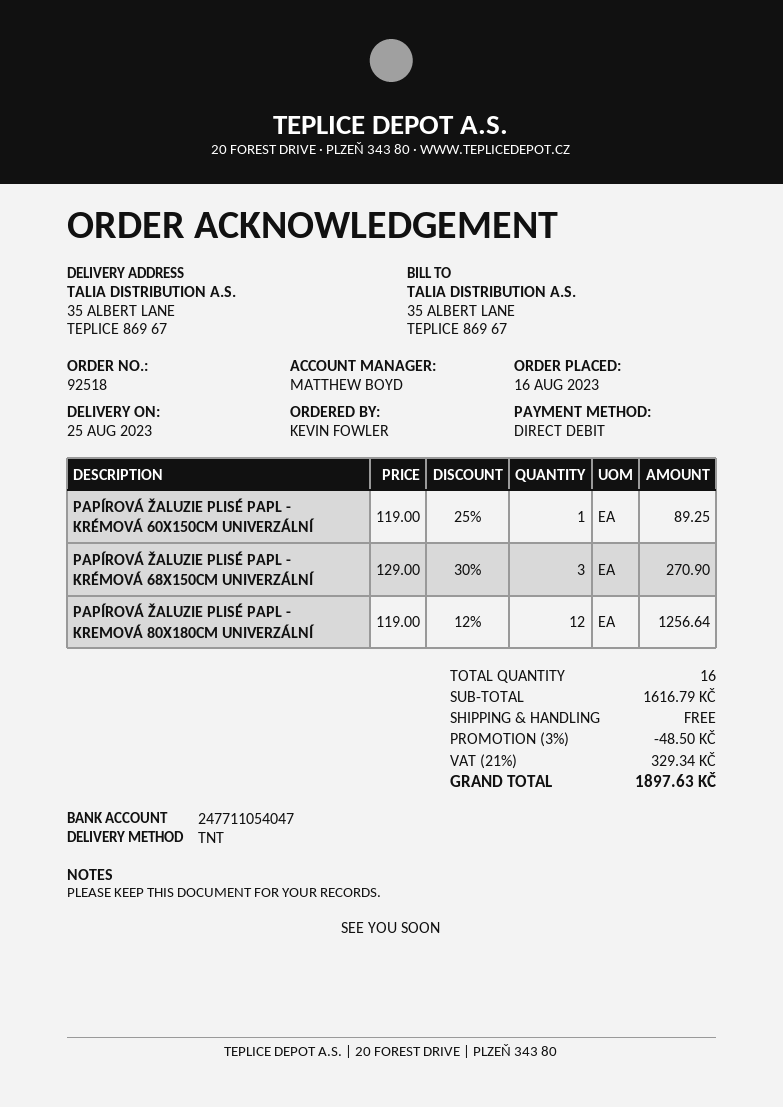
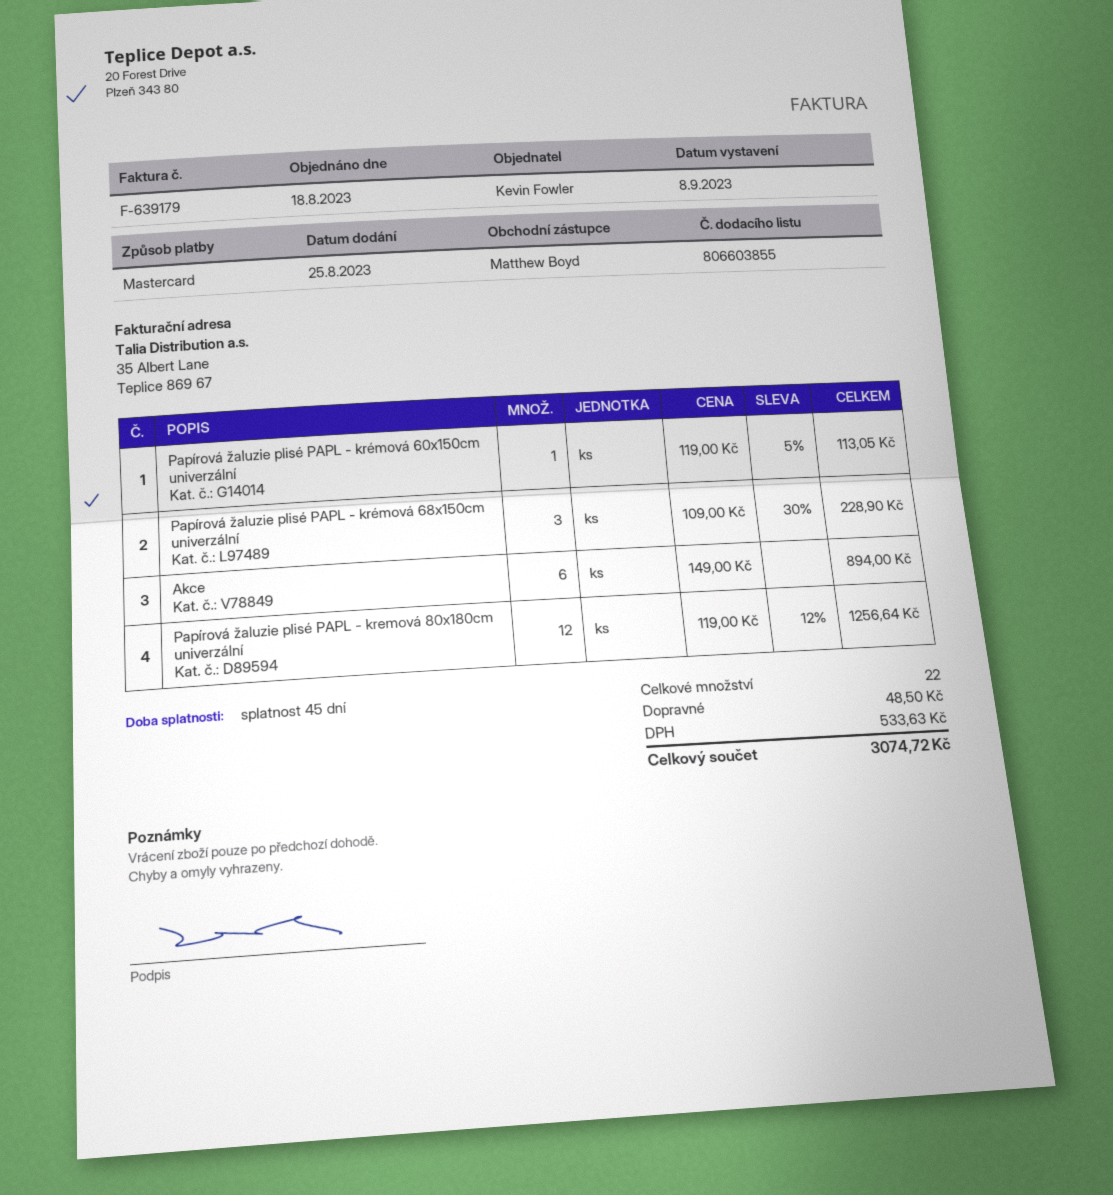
order date: 2023-08-16 -> 2023-08-18
payment method: direct debit -> Mastercard
PAPÍROVÁ ŽALUZIE PLISÉ PAPL - KRÉMOVÁ 60X150CM UNIVERZÁLNÍ: 1 x 119.00 - 25% = 89.25 -> 1 x 119.00 - 5% = 113.05
PAPÍROVÁ ŽALUZIE PLISÉ PAPL - KRÉMOVÁ 68X150CM UNIVERZÁLNÍ: 3 x 129.00 - 30% = 270.90 -> 3 x 109.00 - 30% = 228.90
Akce: none -> 6 x 149.00 = 894.00
total quantity: 16 -> 22
discount: 3% = 48.50 -> none
shipping: 0.00 -> 48.50
tax: 329.34 -> 533.63
total: 1897.63 -> 3074.72

